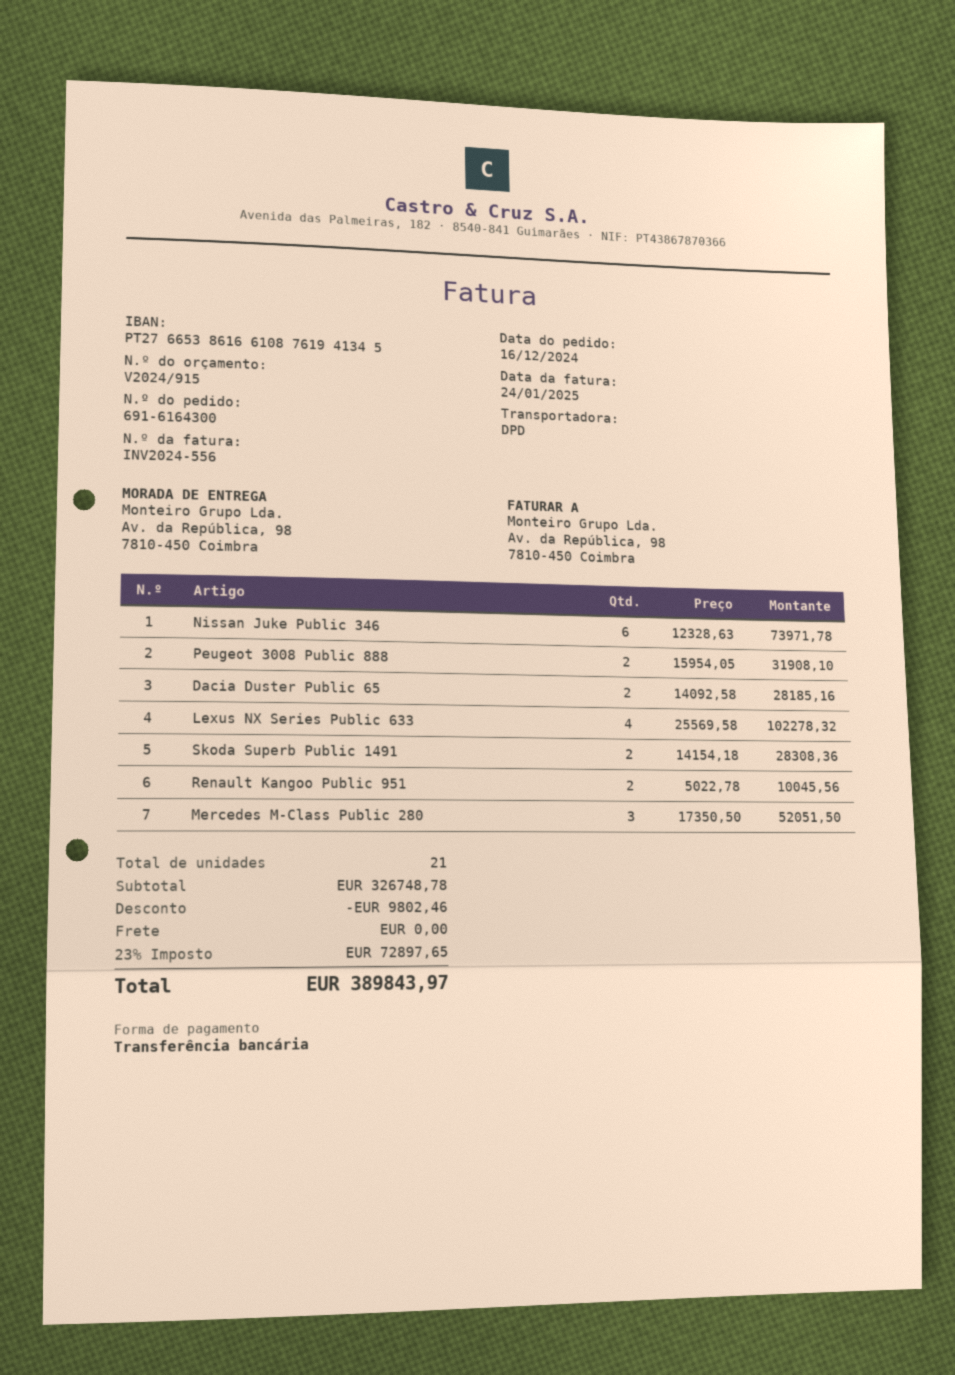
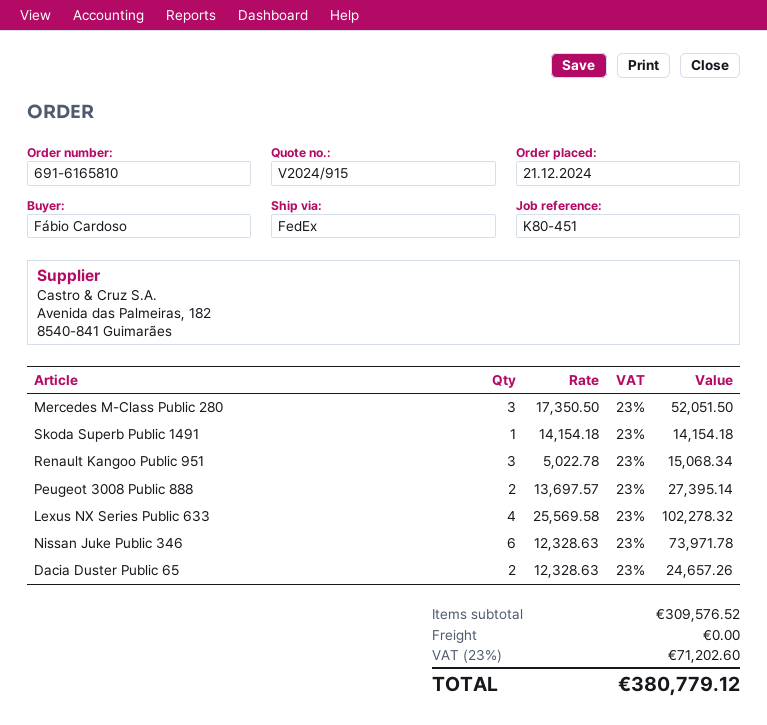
order number: 691-6164300 -> 691-6165810
order date: 2024-12-16 -> 2024-12-21
shipping method: DPD -> FedEx
Peugeot 3008 Public 888: 2 x 15954.05 = 31908.10 -> 2 x 13697.57 = 27395.14
Dacia Duster Public 65: 2 x 14092.58 = 28185.16 -> 2 x 12328.63 = 24657.26
Skoda Superb Public 1491: 2 x 14154.18 = 28308.36 -> 1 x 14154.18 = 14154.18
Renault Kangoo Public 951: 2 x 5022.78 = 10045.56 -> 3 x 5022.78 = 15068.34
subtotal: 326748.78 -> 309576.52
discount: 9802.46 -> none
tax: 23% = 72897.65 -> 23% = 71202.60
total: 389843.97 -> 380779.12

